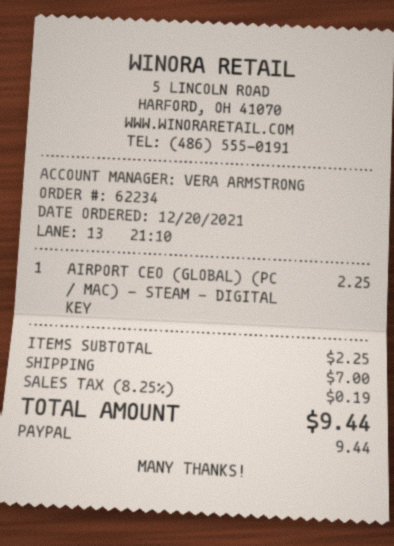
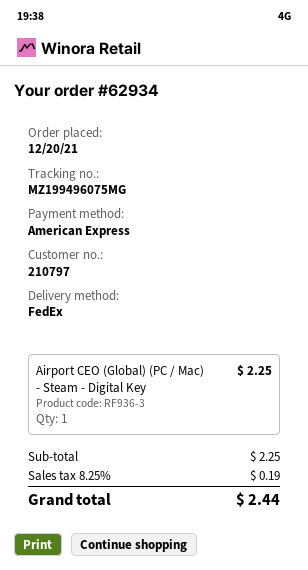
order number: 62234 -> 62934
payment method: PayPal -> American Express
shipping: 7.00 -> none
total: 9.44 -> 2.44

